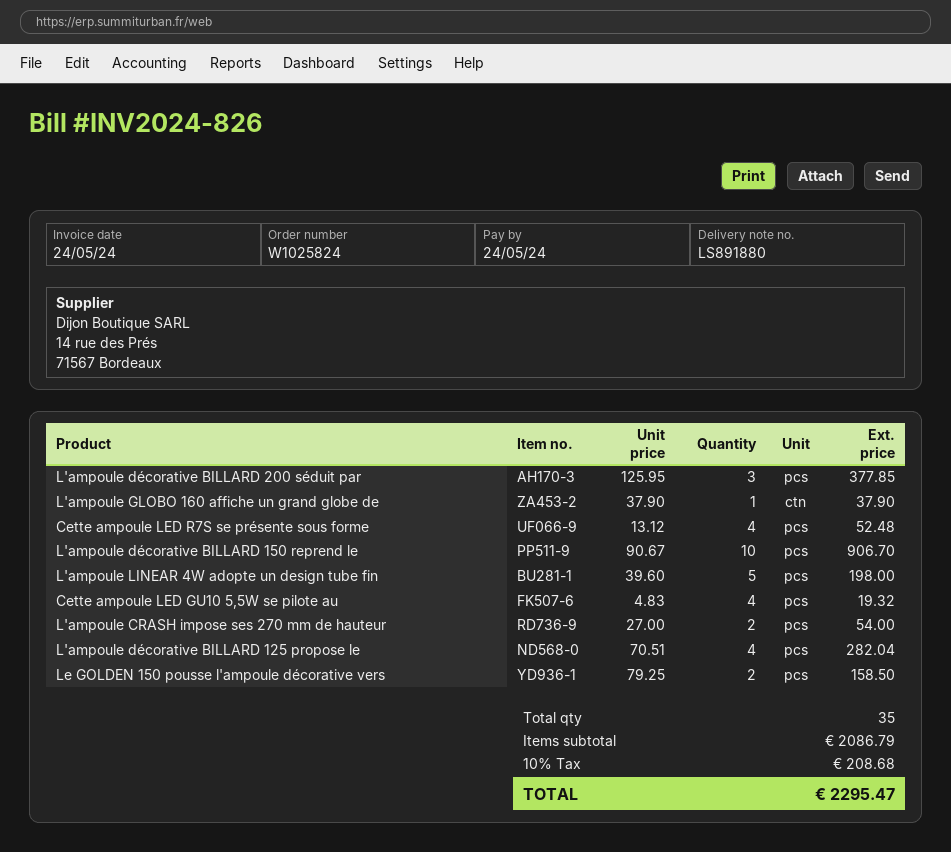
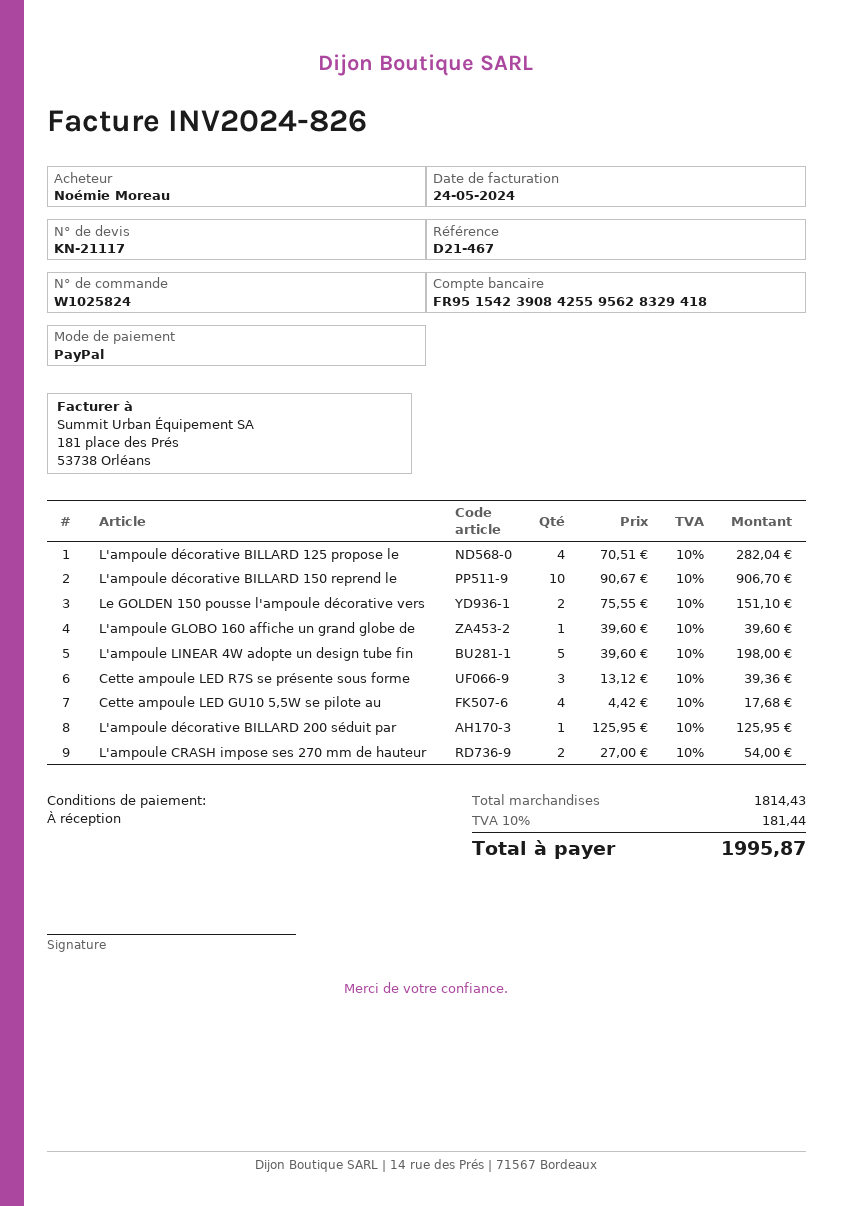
L'ampoule décorative BILLARD 200 séduit par: 3 x 125.95 = 377.85 -> 1 x 125.95 = 125.95
L'ampoule GLOBO 160 affiche un grand globe de: 1 x 37.90 = 37.90 -> 1 x 39.60 = 39.60
Cette ampoule LED R7S se présente sous forme: 4 x 13.12 = 52.48 -> 3 x 13.12 = 39.36
Cette ampoule LED GU10 5,5W se pilote au: 4 x 4.83 = 19.32 -> 4 x 4.42 = 17.68
Le GOLDEN 150 pousse l'ampoule décorative vers: 2 x 79.25 = 158.50 -> 2 x 75.55 = 151.10
subtotal: 2086.79 -> 1814.43
tax: 10% = 208.68 -> 10% = 181.44
total: 2295.47 -> 1995.87

